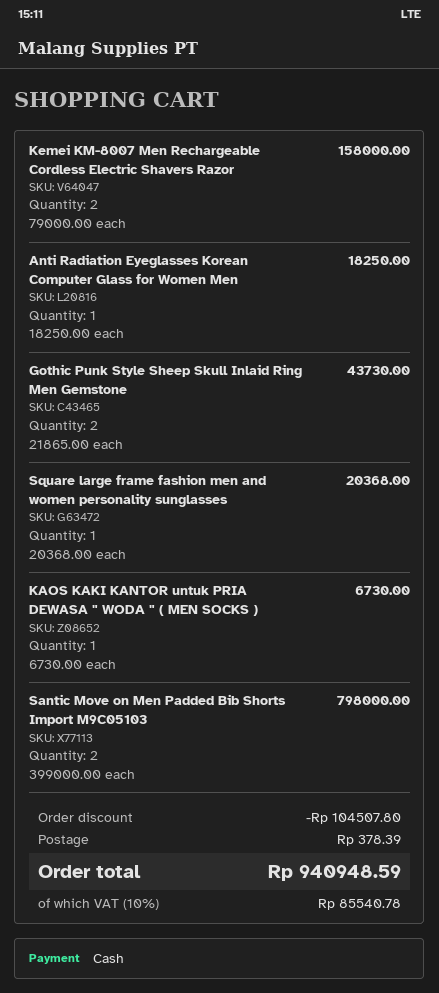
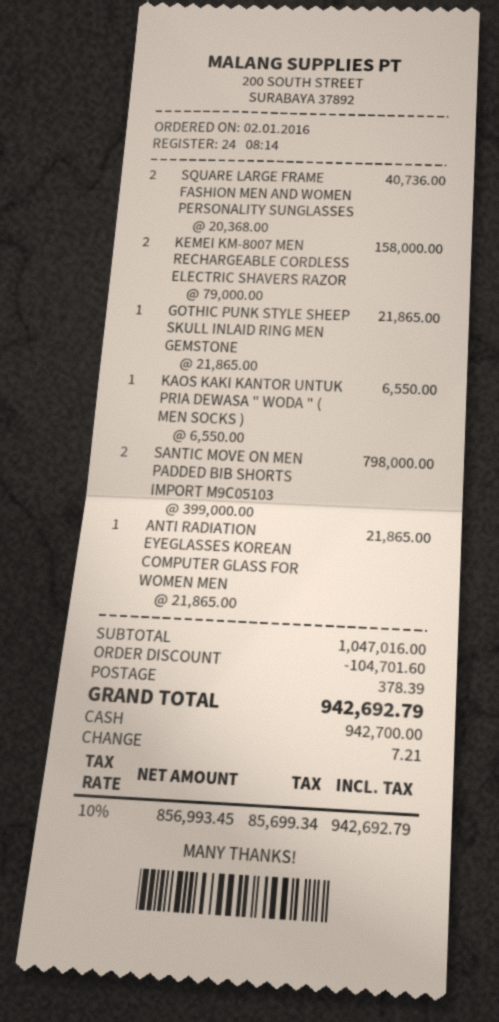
Anti Radiation Eyeglasses Korean Computer Glass for Women Men: 1 x 18250.00 = 18250.00 -> 1 x 21865.00 = 21865.00
Gothic Punk Style Sheep Skull Inlaid Ring Men Gemstone: 2 x 21865.00 = 43730.00 -> 1 x 21865.00 = 21865.00
Square large frame fashion men and women personality sunglasses: 1 x 20368.00 = 20368.00 -> 2 x 20368.00 = 40736.00
KAOS KAKI KANTOR untuk PRIA DEWASA " WODA " ( MEN SOCKS ): 1 x 6730.00 = 6730.00 -> 1 x 6550.00 = 6550.00
discount: 104507.80 -> 104701.60
tax: 10% = 85540.78 -> 10% = 85699.34
total: 940948.59 -> 942692.79

